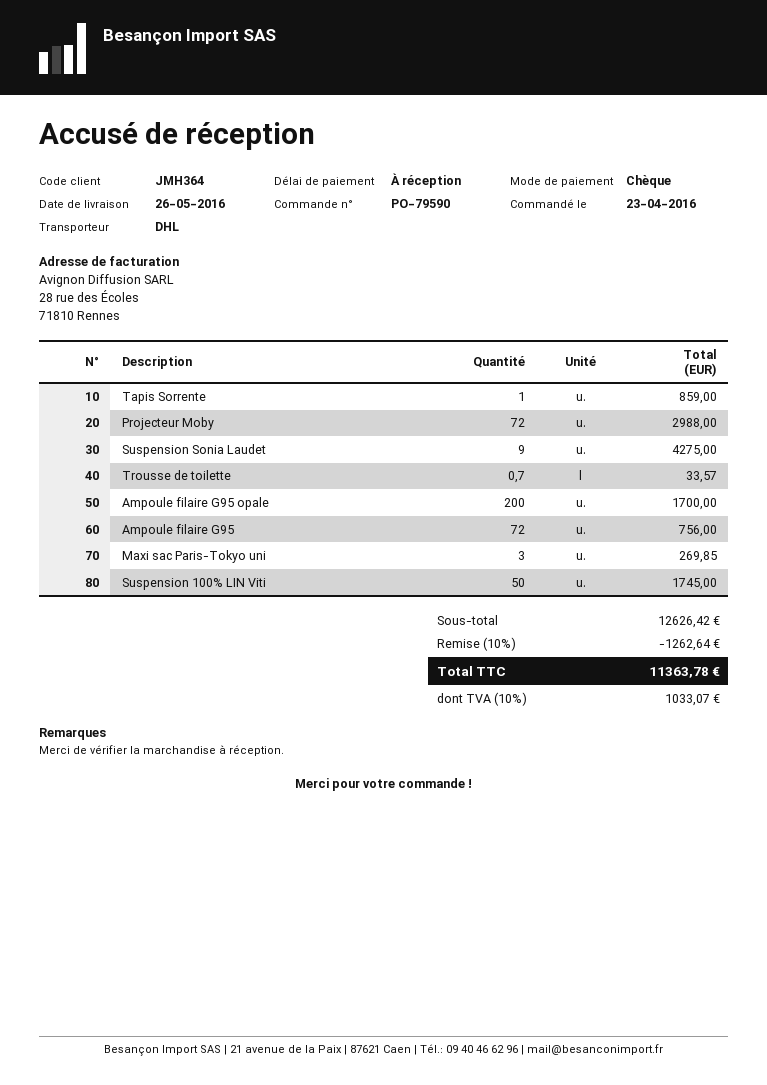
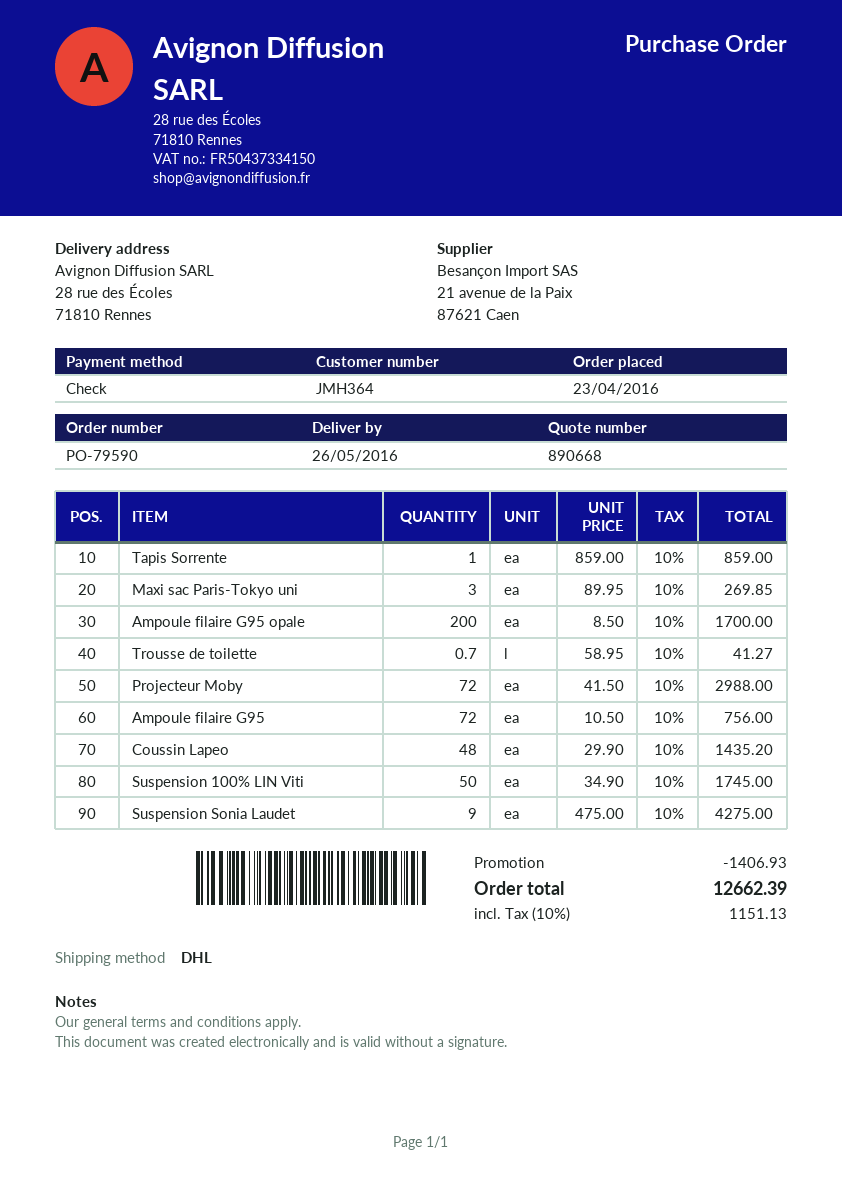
Trousse de toilette: 0.7 for 33.57 -> 0.7 for 41.27
Coussin Lapeo: none -> 48 for 1435.20
discount: 1262.64 -> 1406.93
tax: 10% = 1033.07 -> 10% = 1151.13
total: 11363.78 -> 12662.39

